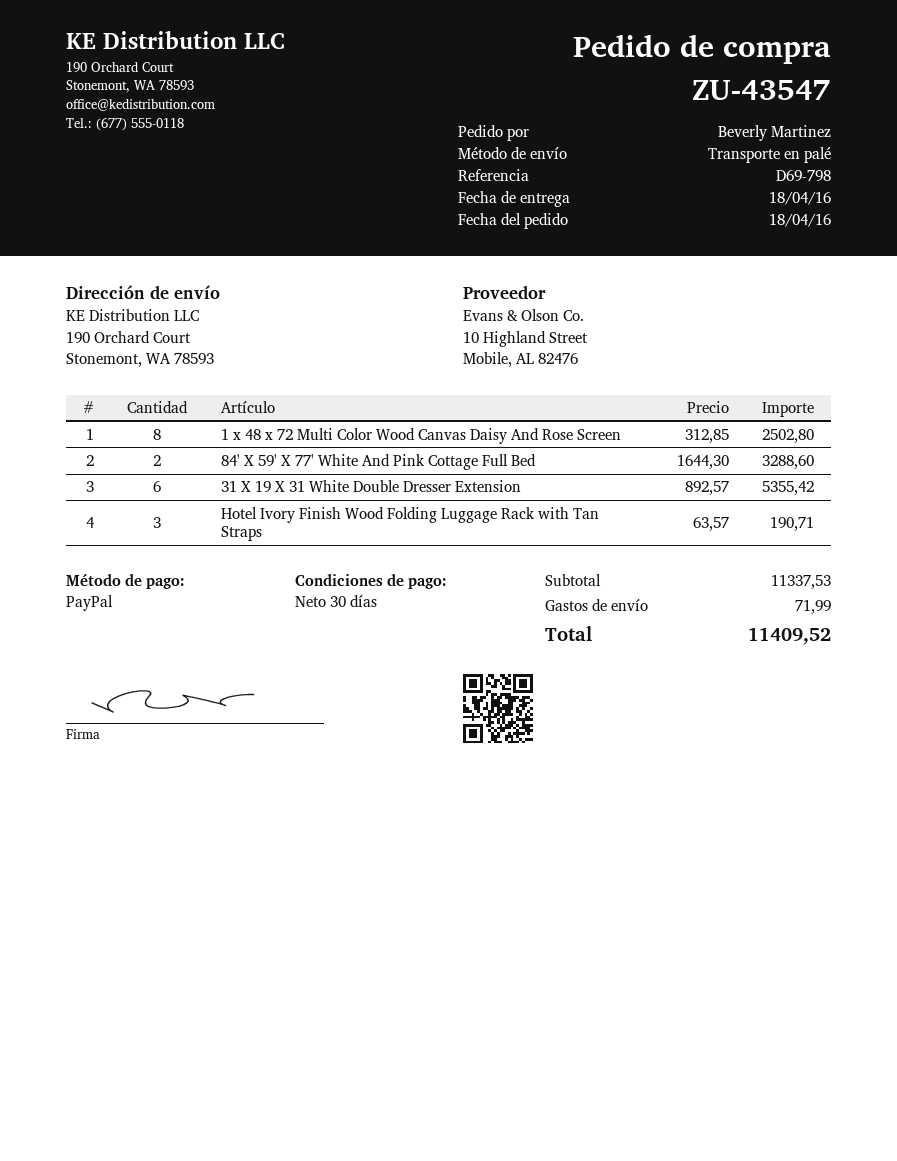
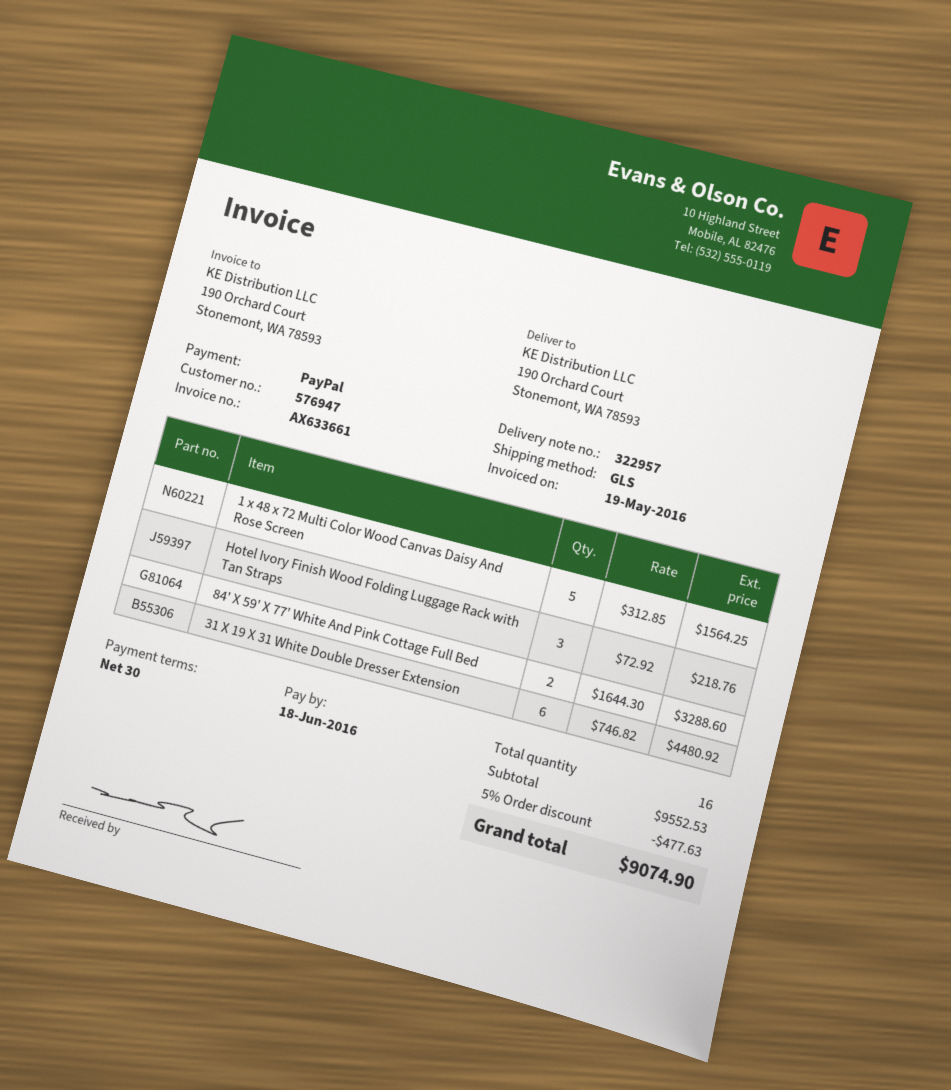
shipping method: pallet freight -> GLS
1 x 48 x 72 Multi Color Wood Canvas Daisy And Rose Screen: 8 x 312.85 = 2502.80 -> 5 x 312.85 = 1564.25
31 X 19 X 31 White Double Dresser Extension: 6 x 892.57 = 5355.42 -> 6 x 746.82 = 4480.92
Hotel Ivory Finish Wood Folding Luggage Rack with Tan Straps: 3 x 63.57 = 190.71 -> 3 x 72.92 = 218.76
subtotal: 11337.53 -> 9552.53
discount: none -> 5% = 477.63
shipping: 71.99 -> none
total: 11409.52 -> 9074.90

